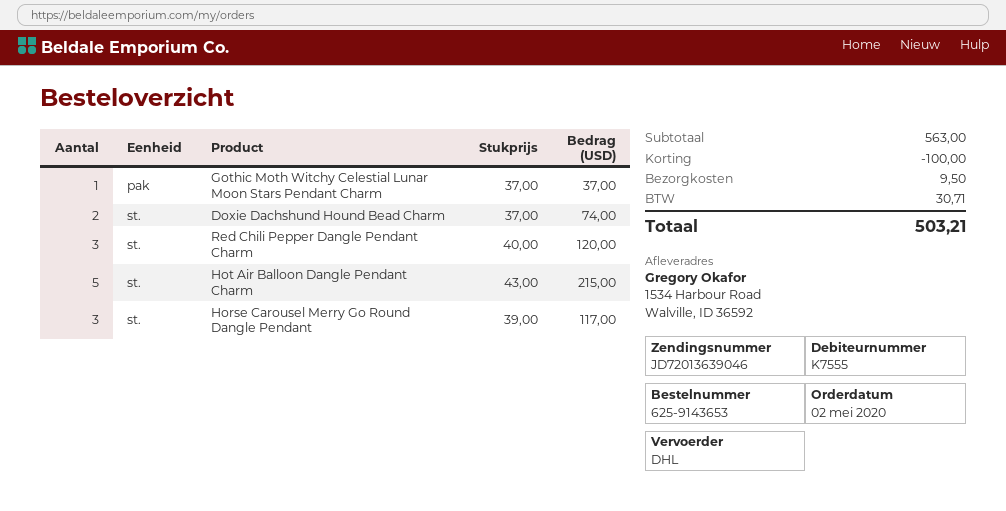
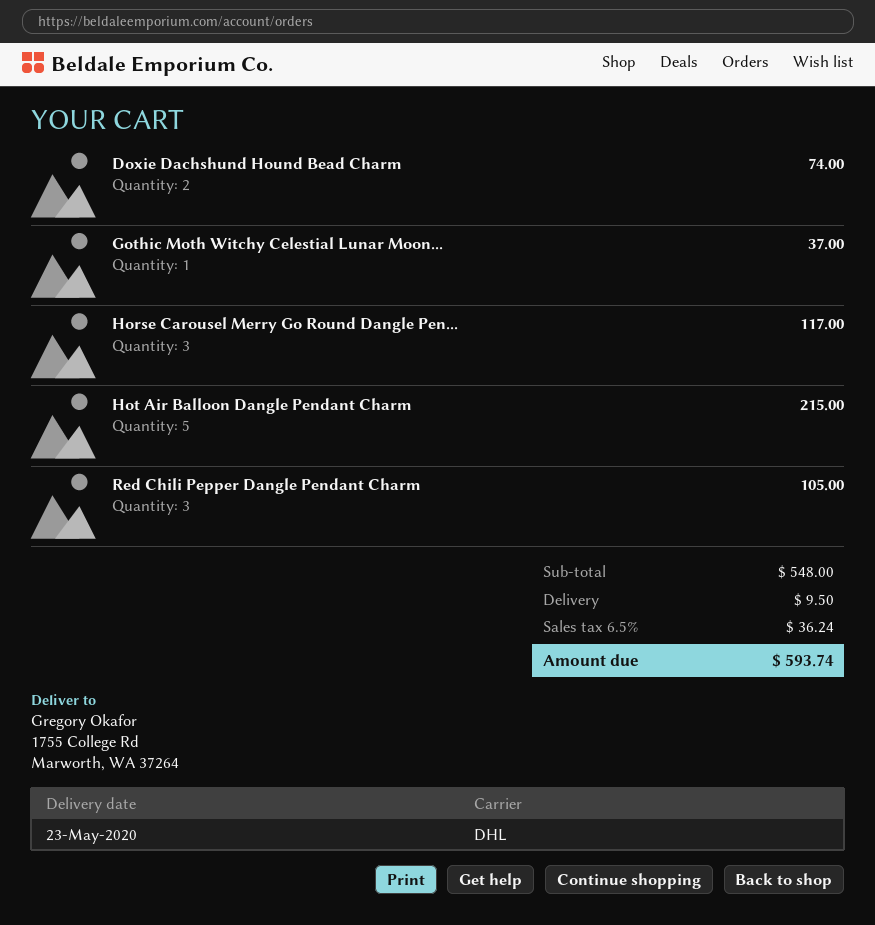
ship to: 1534 Harbour Road, Walville, ID 36592 -> 1755 College Rd, Marworth, WA 37264
Red Chili Pepper Dangle Pendant Charm: 3 for 120.00 -> 3 for 105.00
subtotal: 563.00 -> 548.00
discount: 100.00 -> none
tax: 30.71 -> 36.24
total: 503.21 -> 593.74

